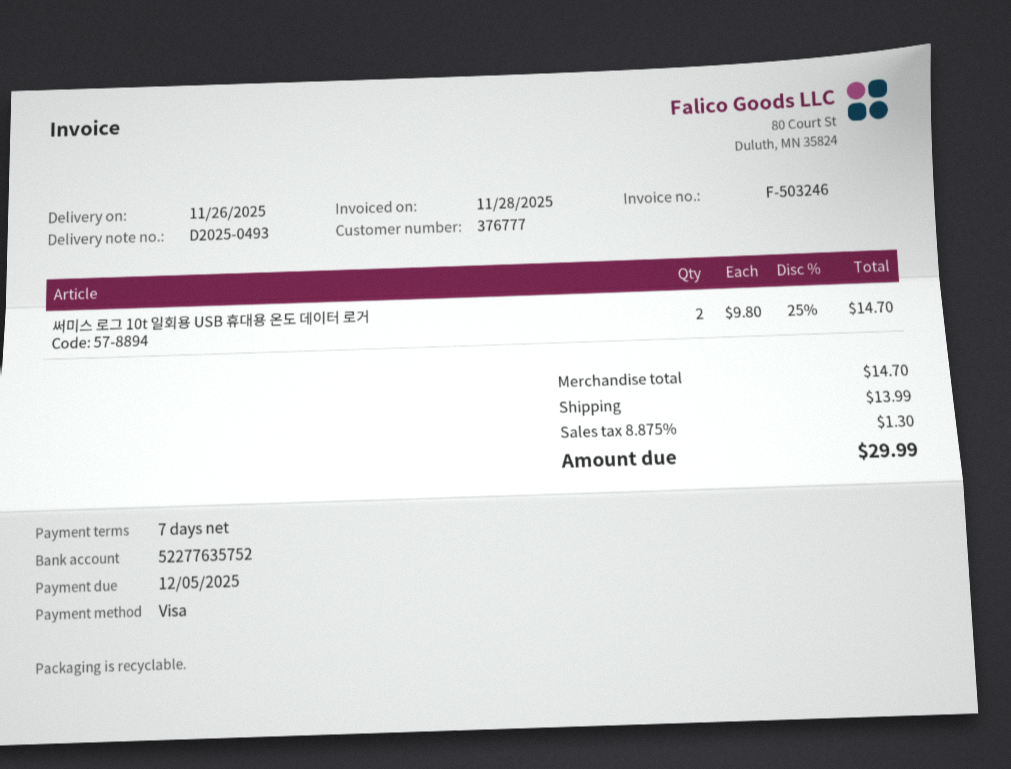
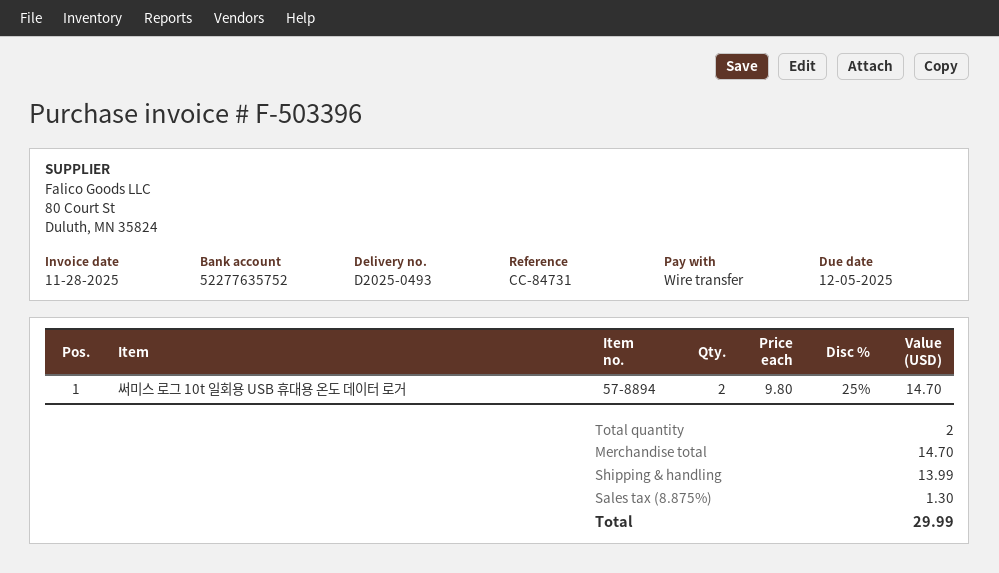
invoice number: F-503246 -> F-503396
payment method: Visa -> bank transfer

